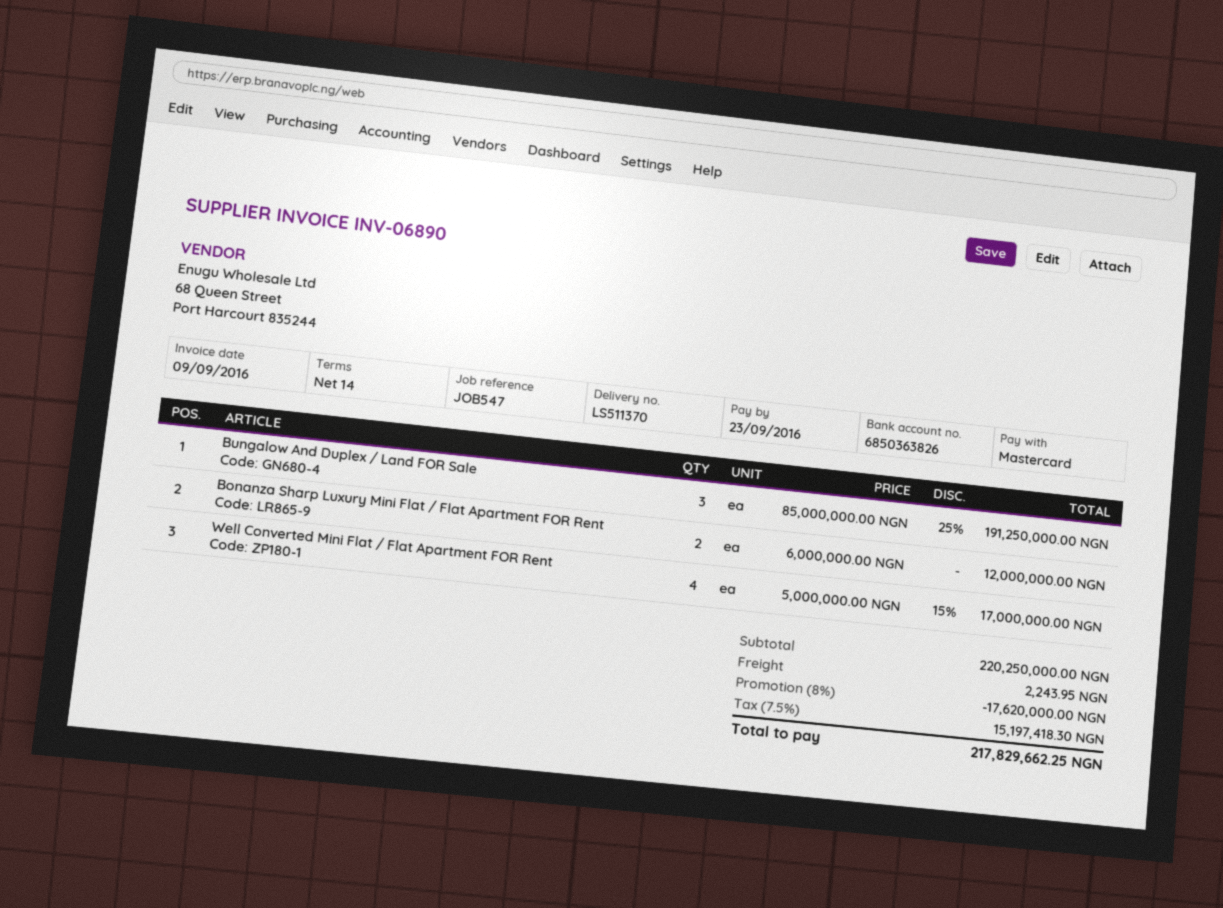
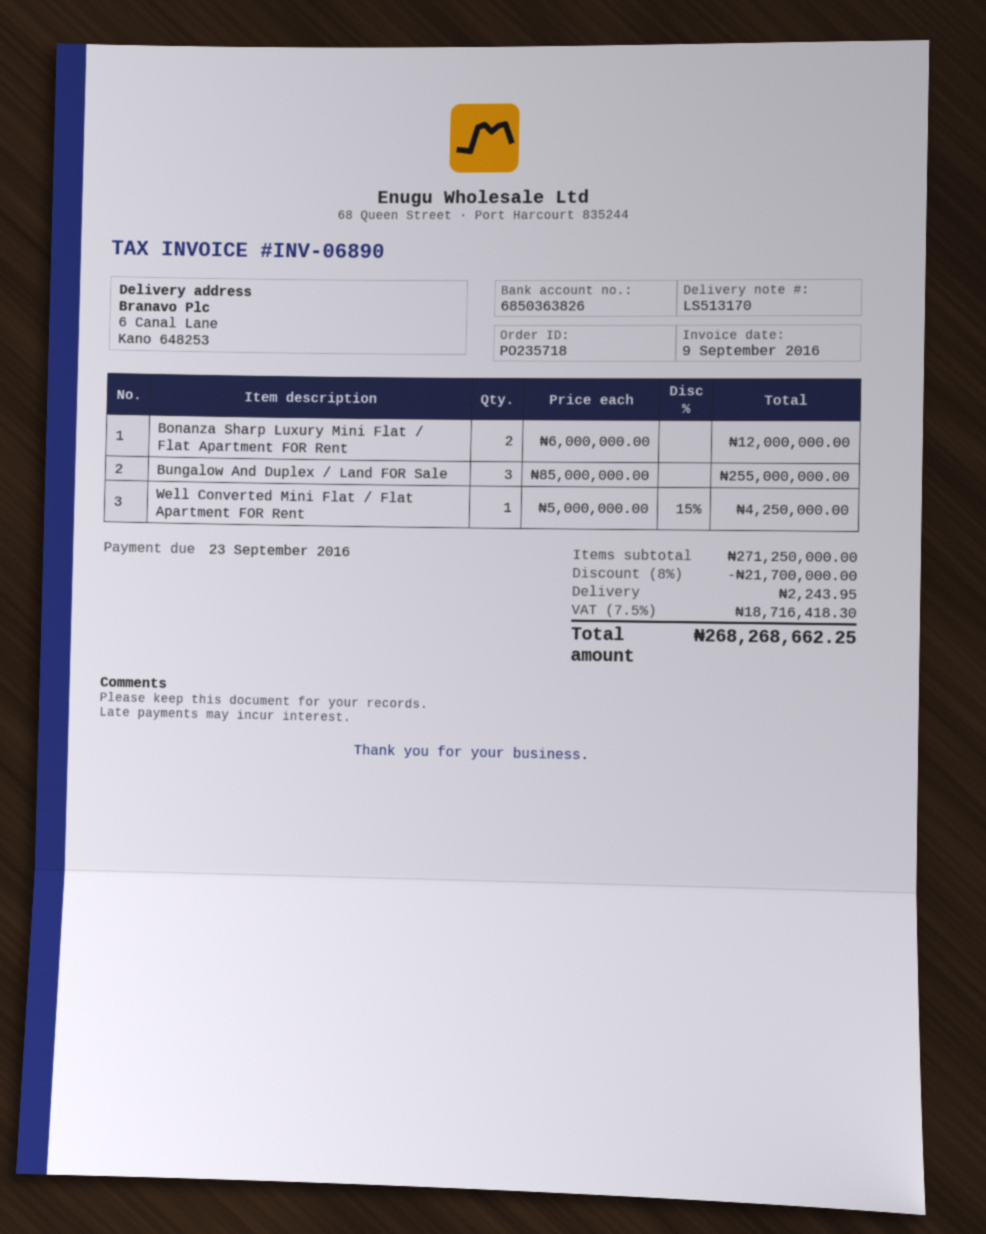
delivery note number: LS511370 -> LS513170
Bungalow And Duplex / Land FOR Sale: 3 x 85000000.00 - 25% = 191250000.00 -> 3 x 85000000.00 = 255000000.00
Well Converted Mini Flat / Flat Apartment FOR Rent: 4 x 5000000.00 - 15% = 17000000.00 -> 1 x 5000000.00 - 15% = 4250000.00
subtotal: 220250000.00 -> 271250000.00
discount: 8% = 17620000.00 -> 8% = 21700000.00
tax: 7.5% = 15197418.30 -> 7.5% = 18716418.30
total: 217829662.25 -> 268268662.25

